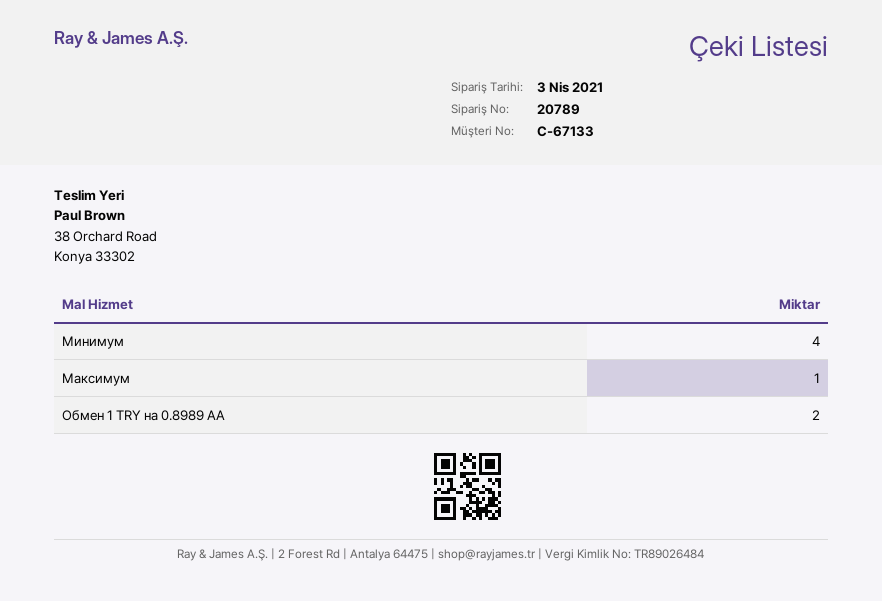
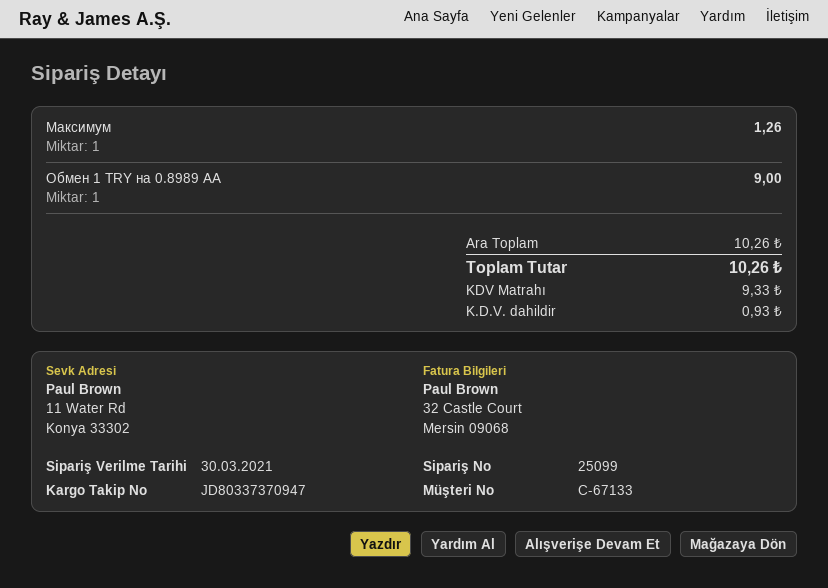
order number: 20789 -> 25099
order date: 2021-04-03 -> 2021-03-30
ship to: 38 Orchard Road, Konya 33302 -> 11 Water Rd, Konya 33302
Минимум: 4 -> none
Обмен 1 TRY на 0.8989 AA: 2 -> 1

